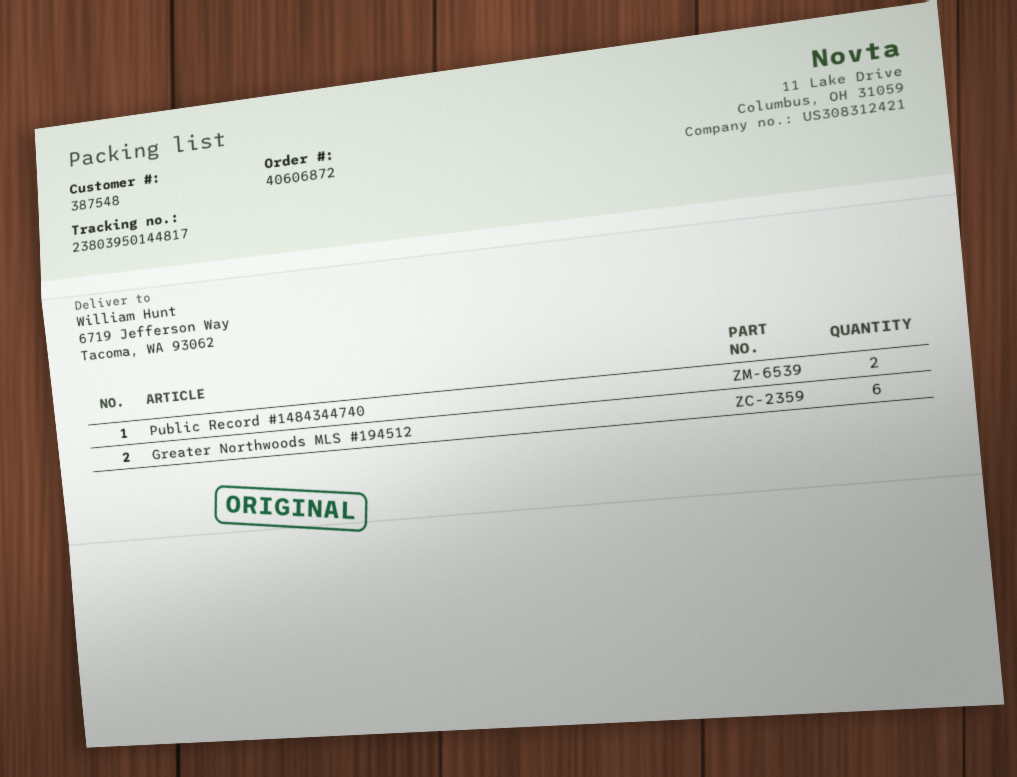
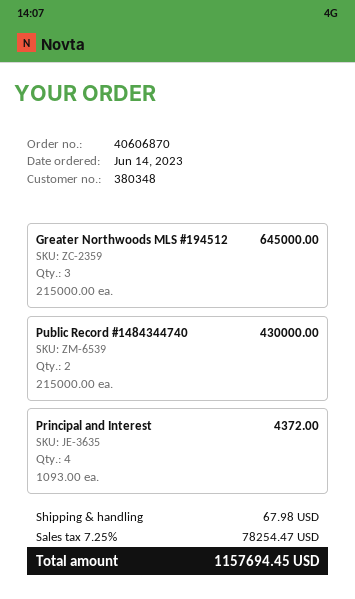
order number: 40606872 -> 40606870
customer number: 387548 -> 380348
Greater Northwoods MLS #194512: 6 -> 3
Principal and Interest: none -> 4

